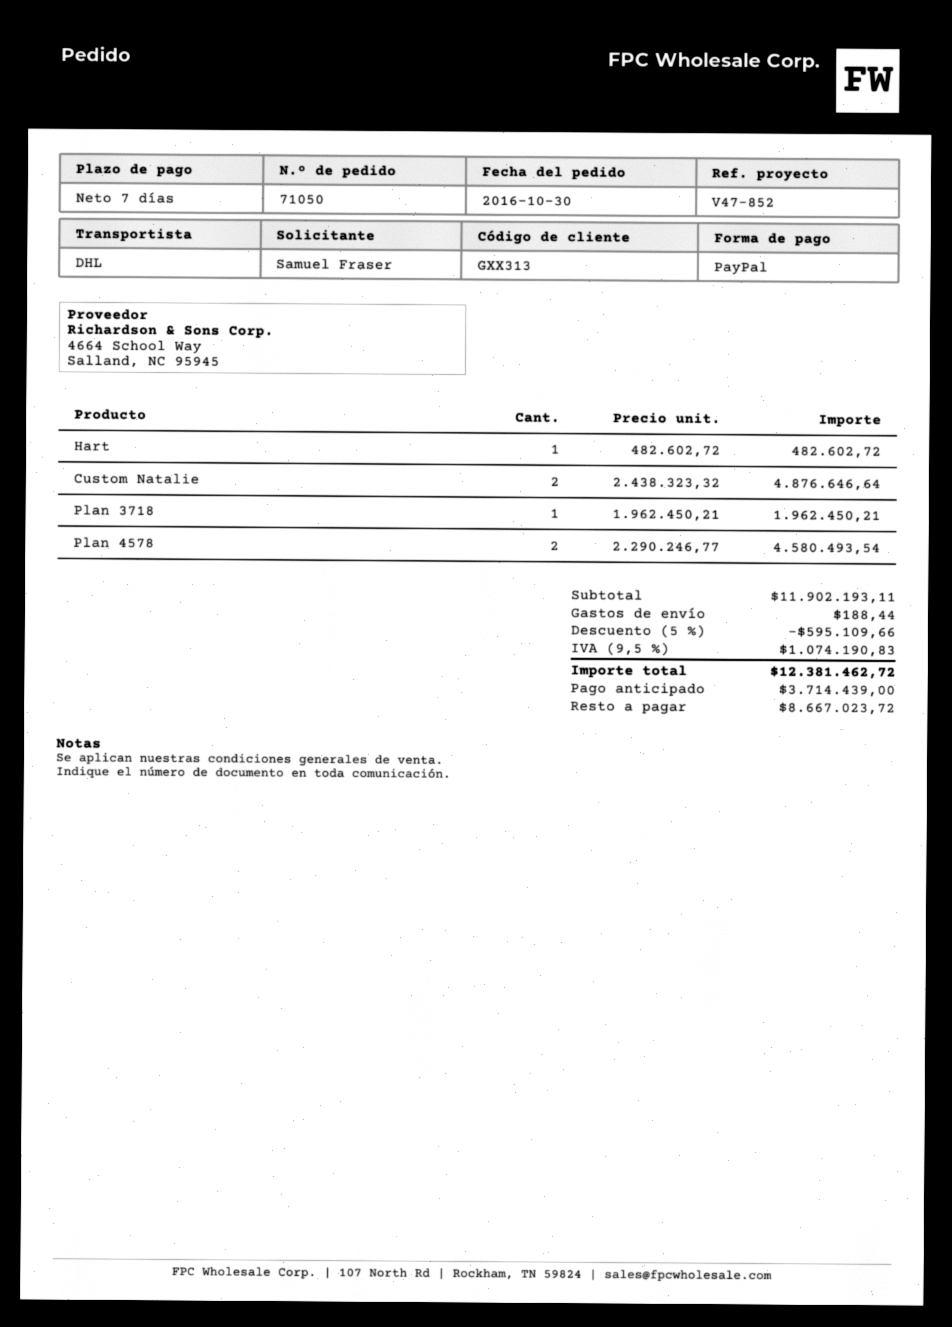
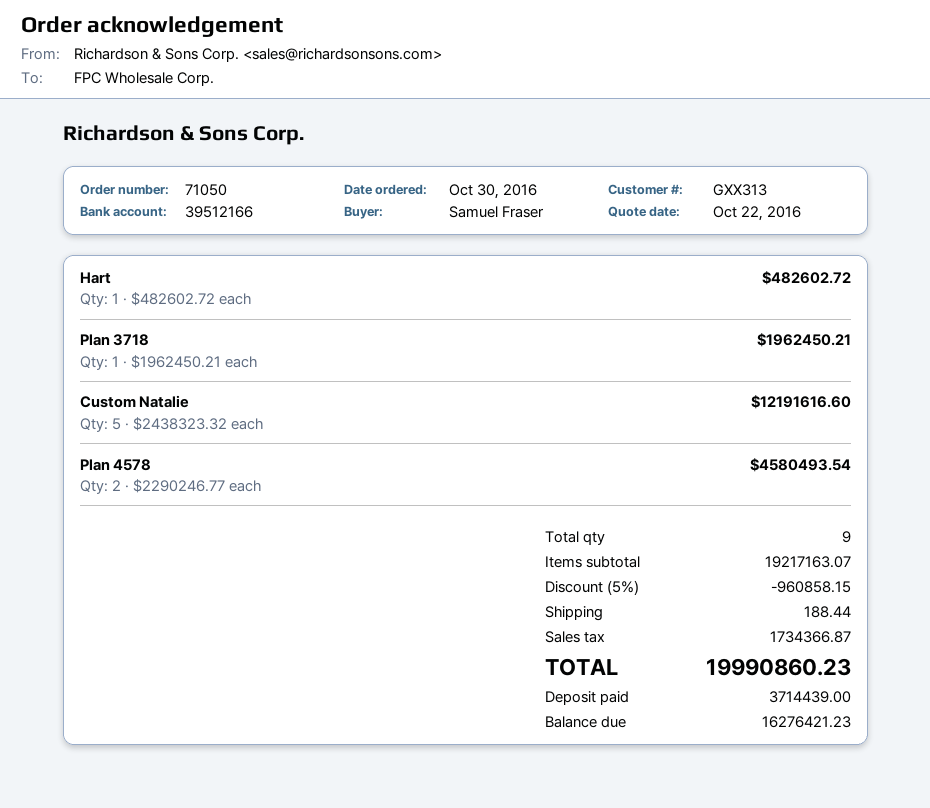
Custom Natalie: 2 x 2438323.32 = 4876646.64 -> 5 x 2438323.32 = 12191616.60
subtotal: 11902193.11 -> 19217163.07
discount: 5% = 595109.66 -> 5% = 960858.15
tax: 1074190.83 -> 1734366.87
total: 12381462.72 -> 19990860.23
balance: 8667023.72 -> 16276421.23

